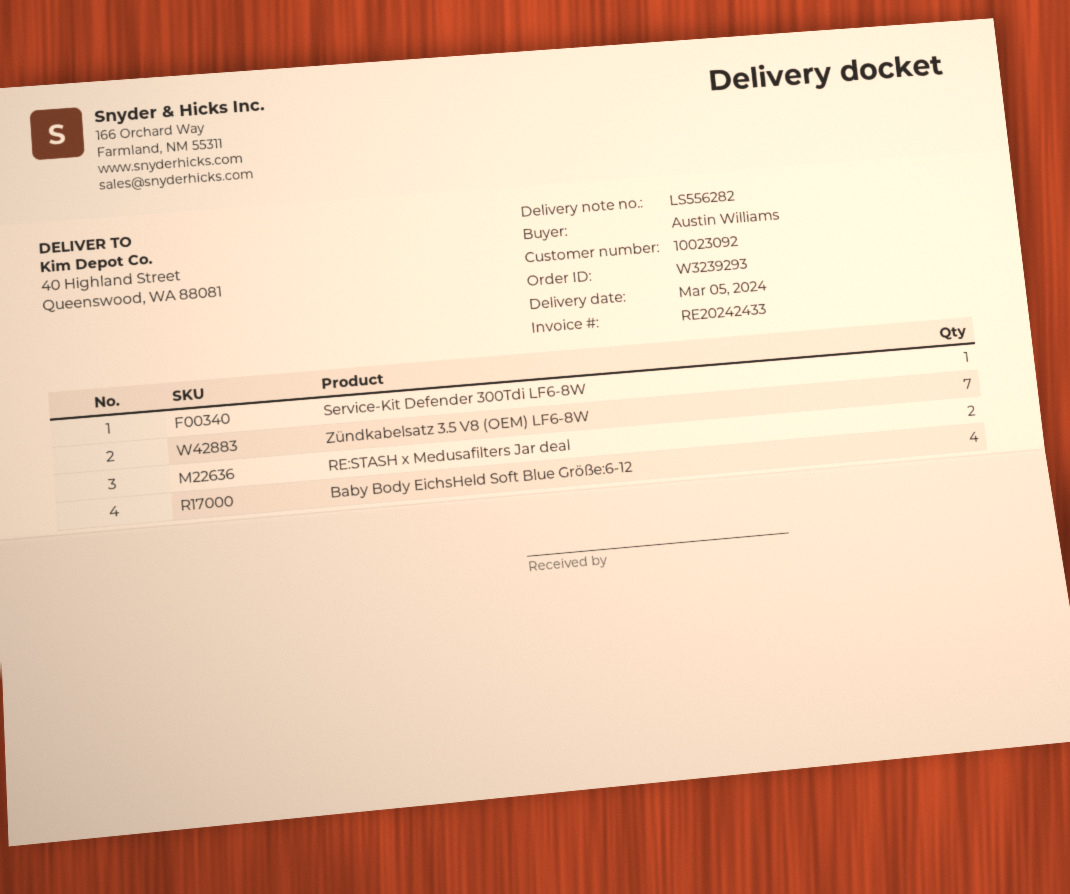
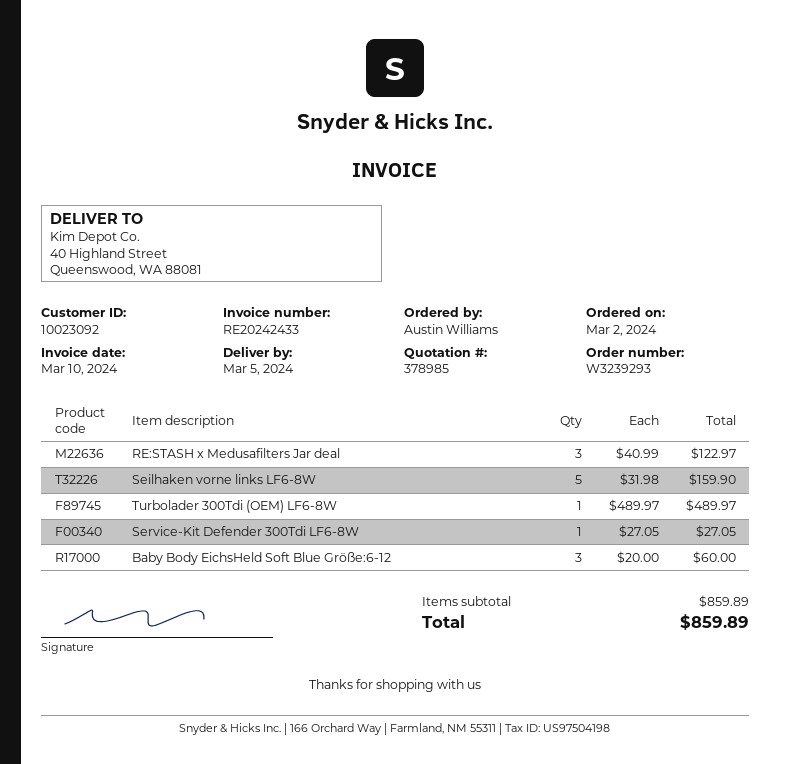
Zündkabelsatz 3.5 V8 (OEM) LF6-8W: 7 -> none
RE:STASH x Medusafilters Jar deal: 2 -> 3
Baby Body EichsHeld Soft Blue Größe:6-12: 4 -> 3
Seilhaken vorne links LF6-8W: none -> 5
Turbolader 300Tdi (OEM) LF6-8W: none -> 1

